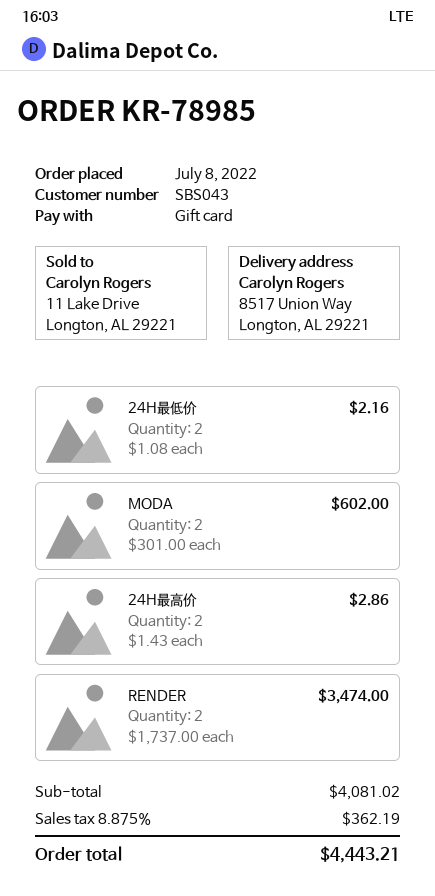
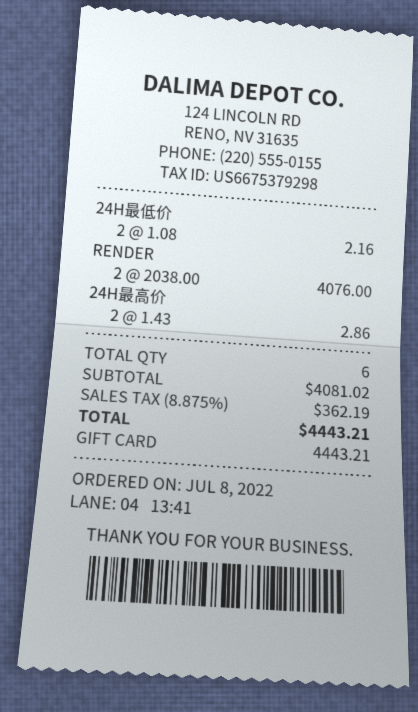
MODA: 2 x 301.00 = 602.00 -> none
RENDER: 2 x 1737.00 = 3474.00 -> 2 x 2038.00 = 4076.00

